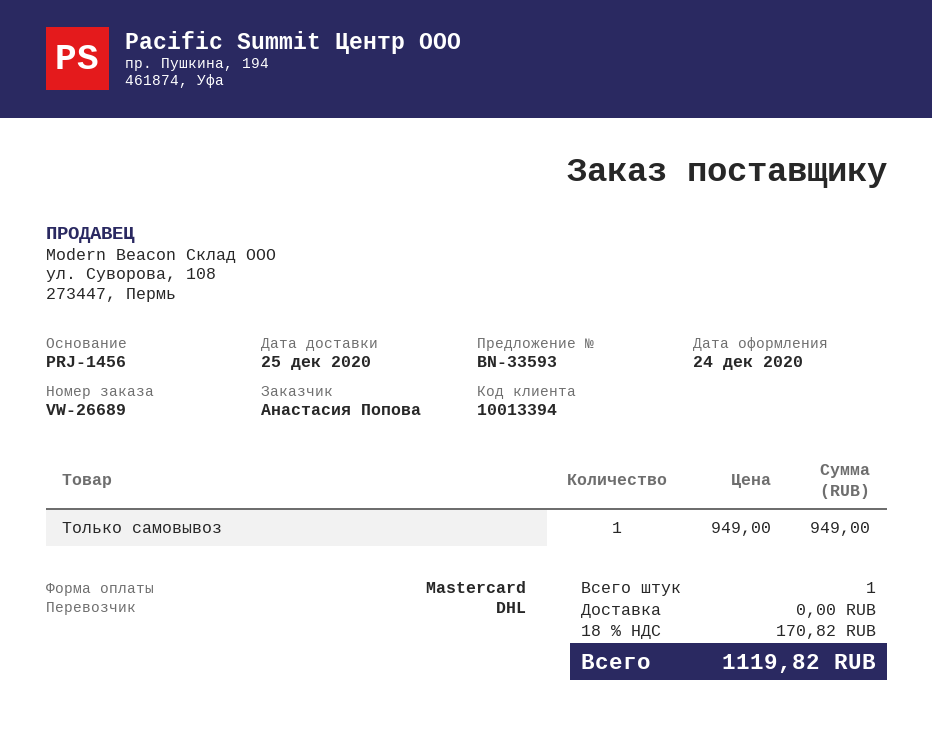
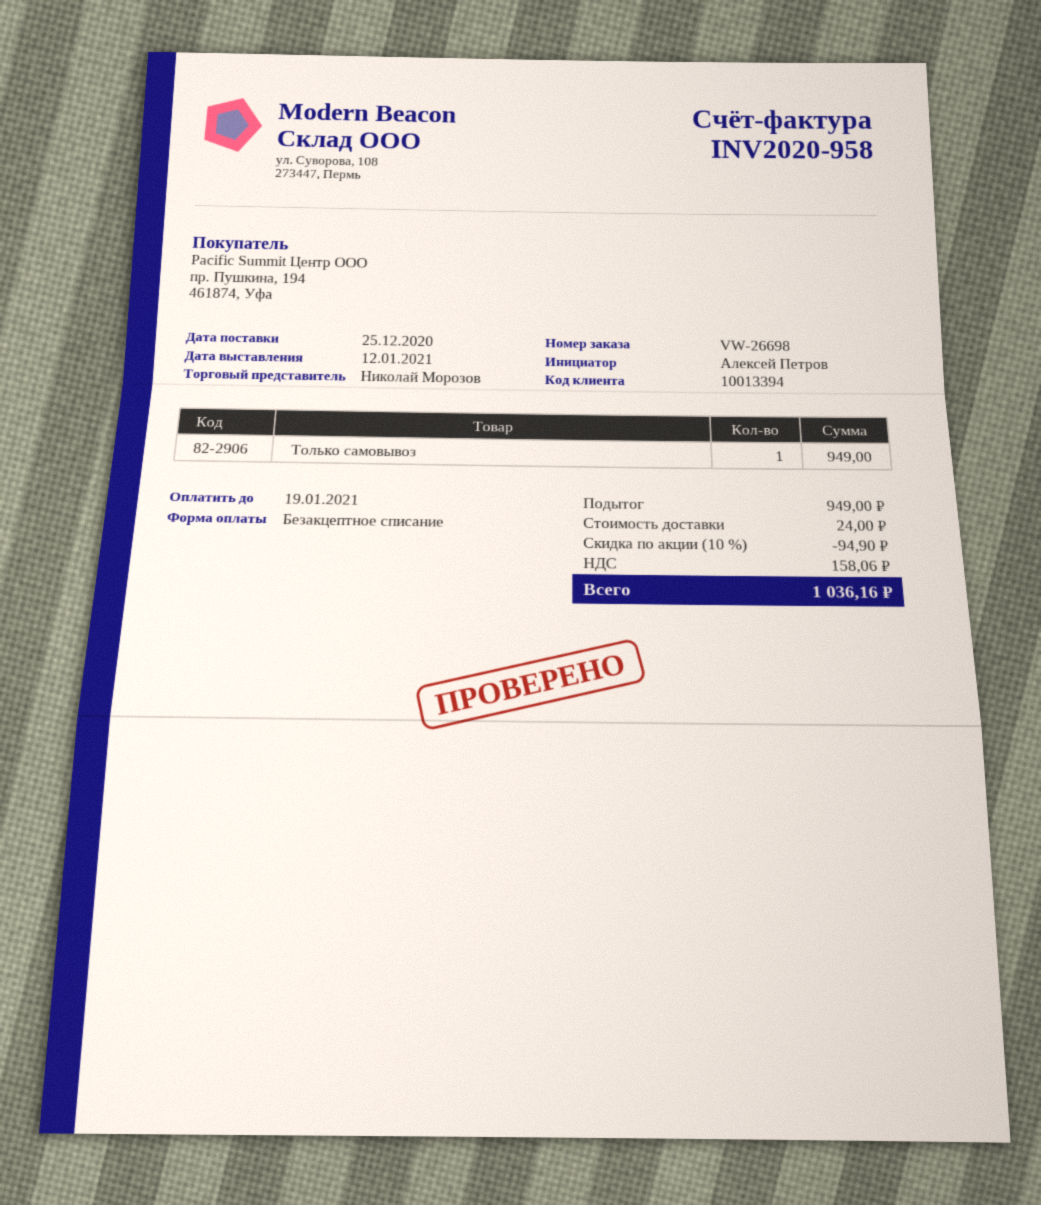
order number: VW-26689 -> VW-26698
ordered by: Анастасия Попова -> Алексей Петров
payment method: Mastercard -> direct debit
discount: none -> 10% = 94.90
shipping: 0.00 -> 24.00
tax: 170.82 -> 158.06
total: 1119.82 -> 1036.16

